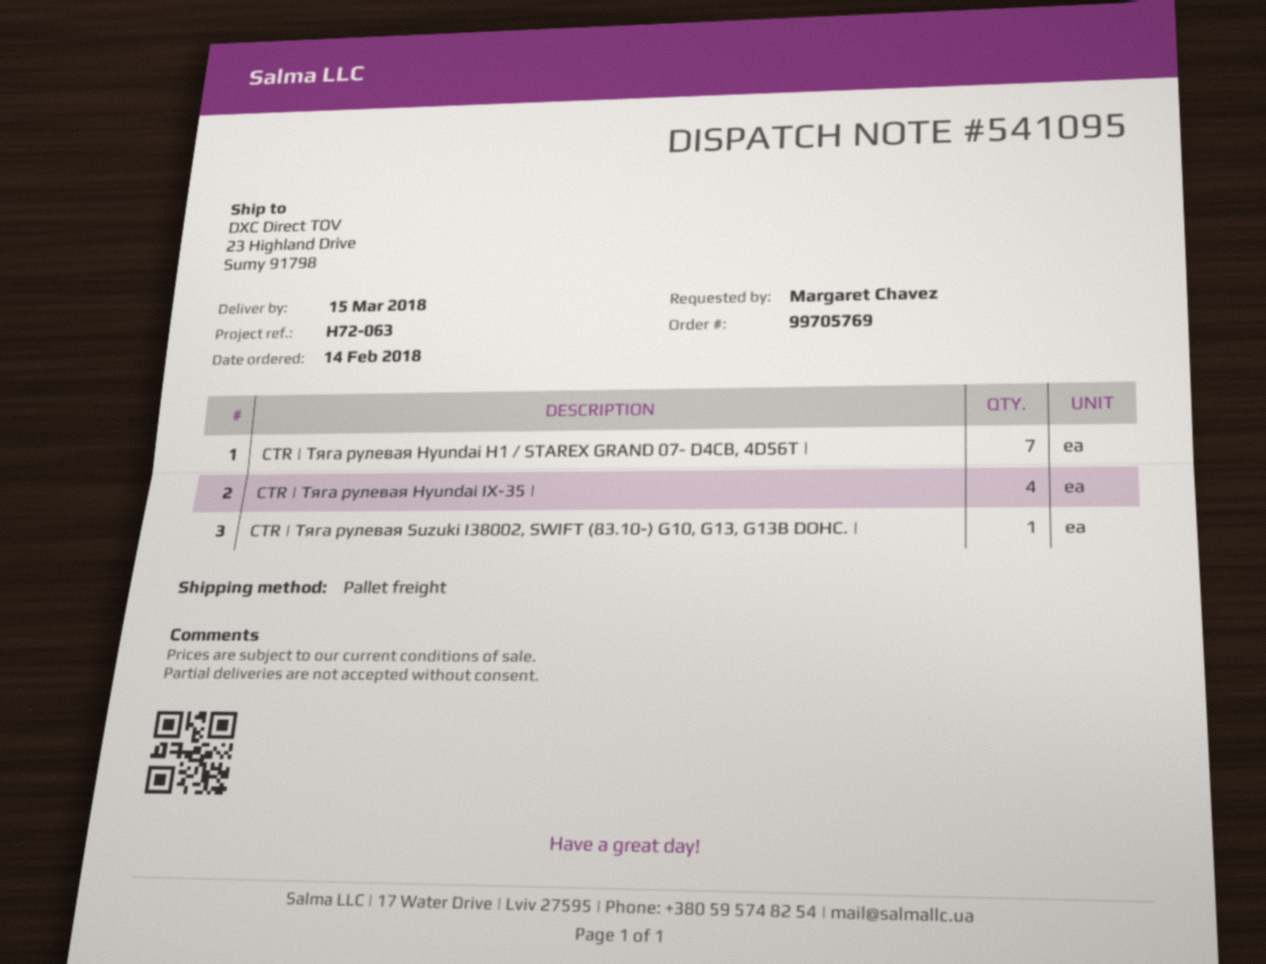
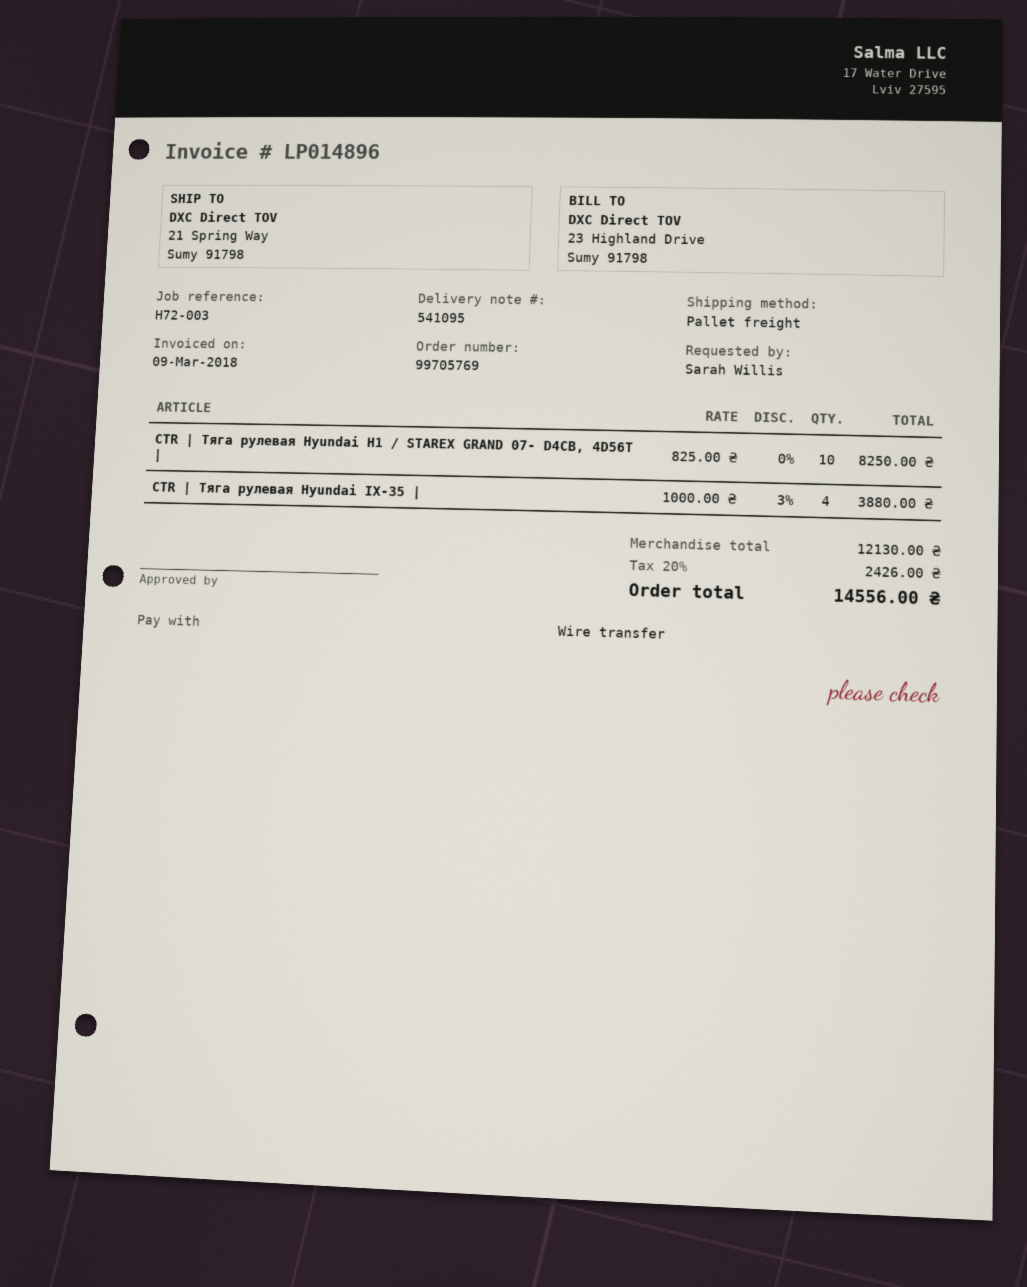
reference: H72-063 -> H72-003
ordered by: Margaret Chavez -> Sarah Willis
ship to: 23 Highland Drive, Sumy 91798 -> 21 Spring Way, Sumy 91798
CTR | Тяга рулевая Hyundai H1 / STAREX GRAND 07- D4CB, 4D56T |: 7 -> 10
CTR | Тяга рулевая Suzuki I38002, SWIFT (83.10-) G10, G13, G13B DOHC. |: 1 -> none

